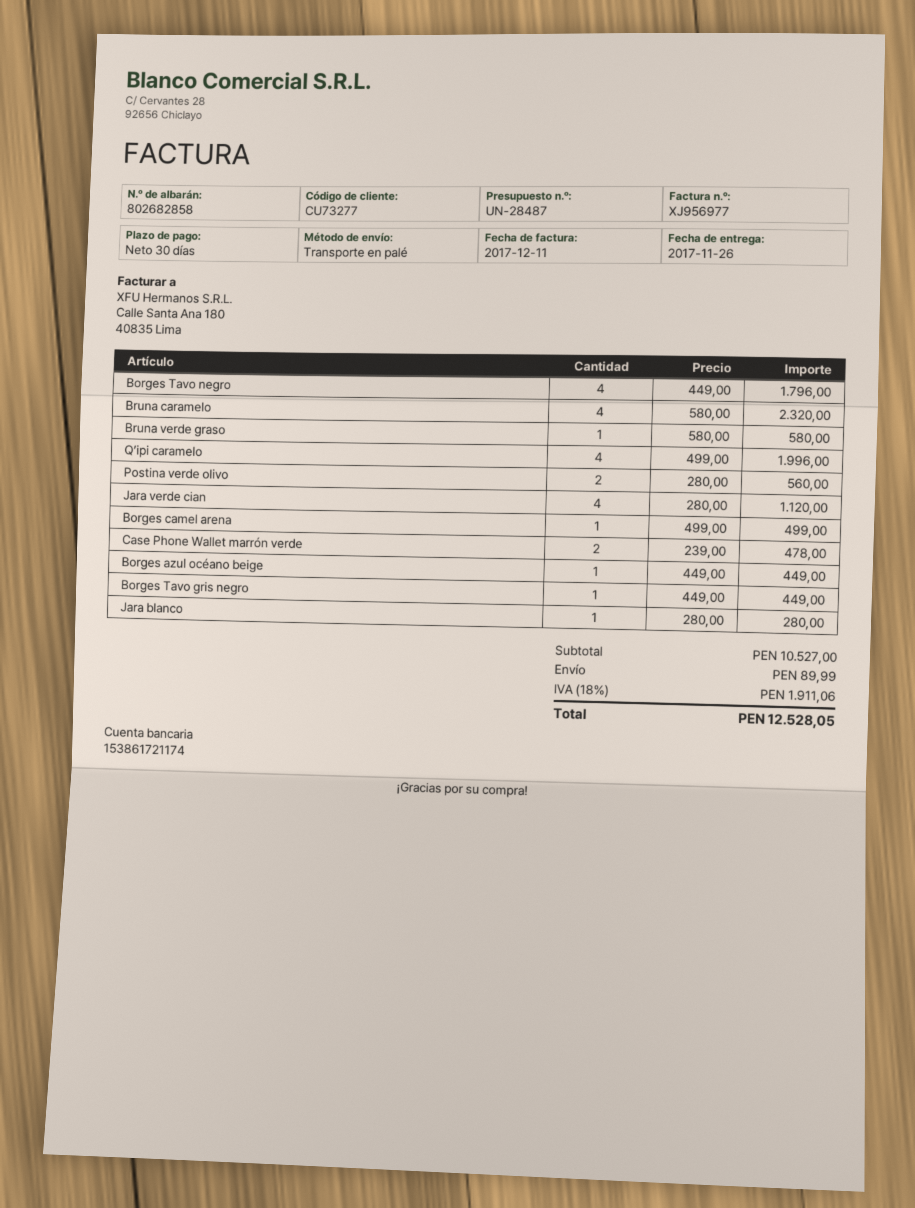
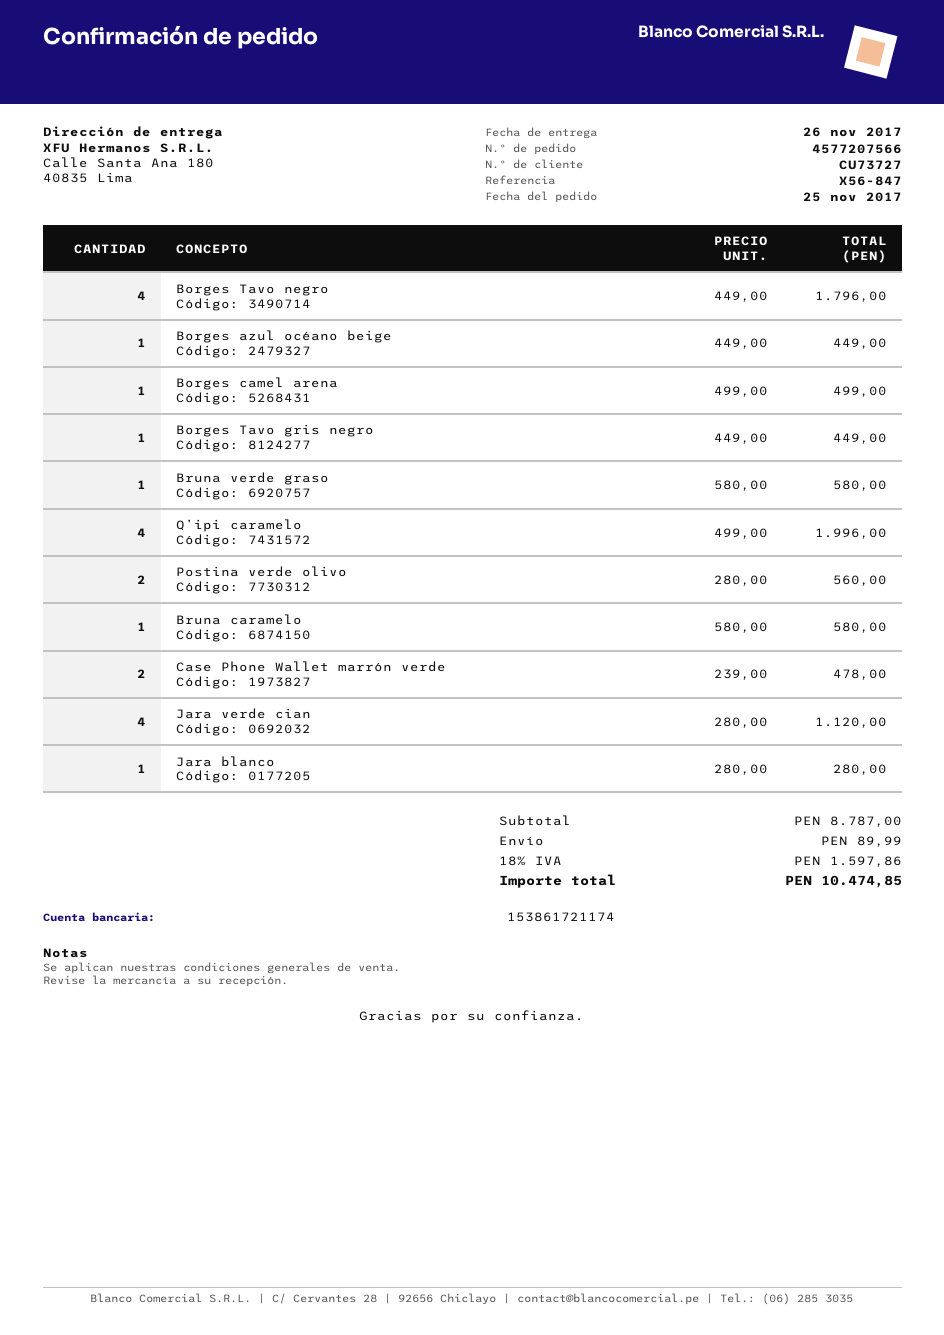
customer number: CU73277 -> CU73727
Bruna caramelo: 4 x 580.00 = 2320.00 -> 1 x 580.00 = 580.00
subtotal: 10527.00 -> 8787.00
tax: 18% = 1911.06 -> 18% = 1597.86
total: 12528.05 -> 10474.85

